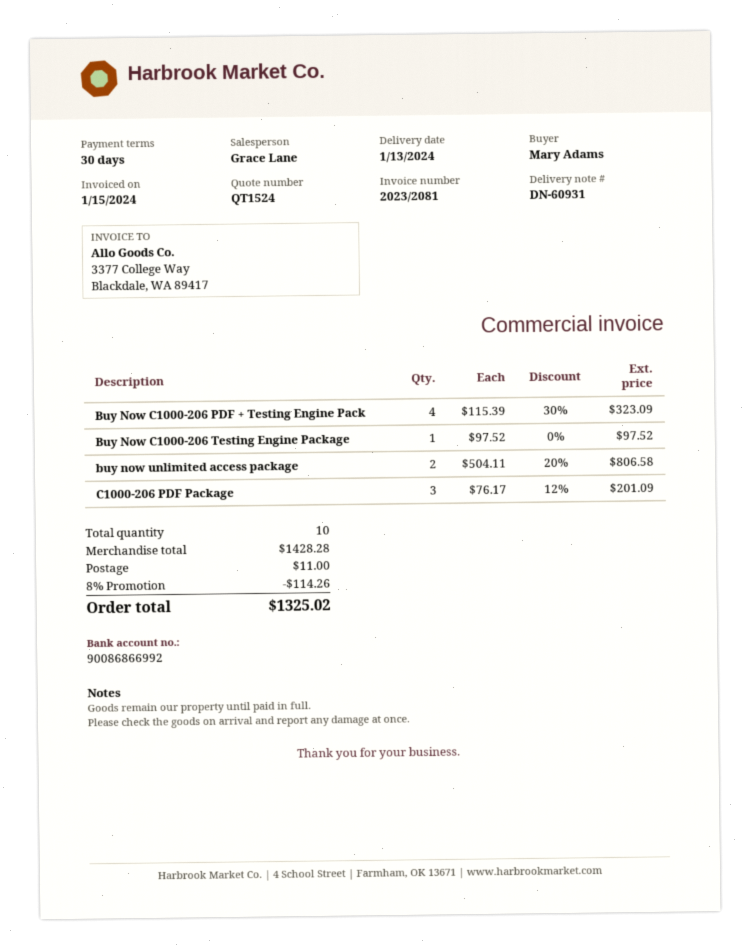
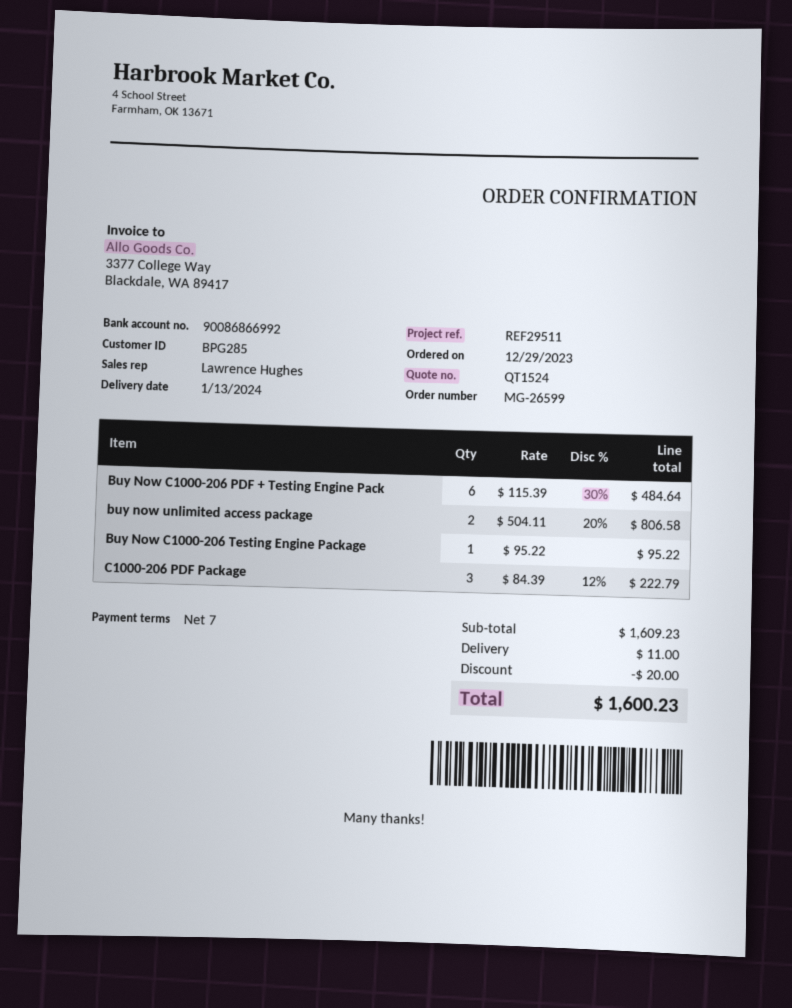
payment terms: 30 days -> 7 days
sales rep: Grace Lane -> Lawrence Hughes
Buy Now C1000-206 PDF + Testing Engine Pack: 4 x 115.39 - 30% = 323.09 -> 6 x 115.39 - 30% = 484.64
Buy Now C1000-206 Testing Engine Package: 1 x 97.52 = 97.52 -> 1 x 95.22 = 95.22
C1000-206 PDF Package: 3 x 76.17 - 12% = 201.09 -> 3 x 84.39 - 12% = 222.79
subtotal: 1428.28 -> 1609.23
discount: 114.26 -> 20.00
total: 1325.02 -> 1600.23

